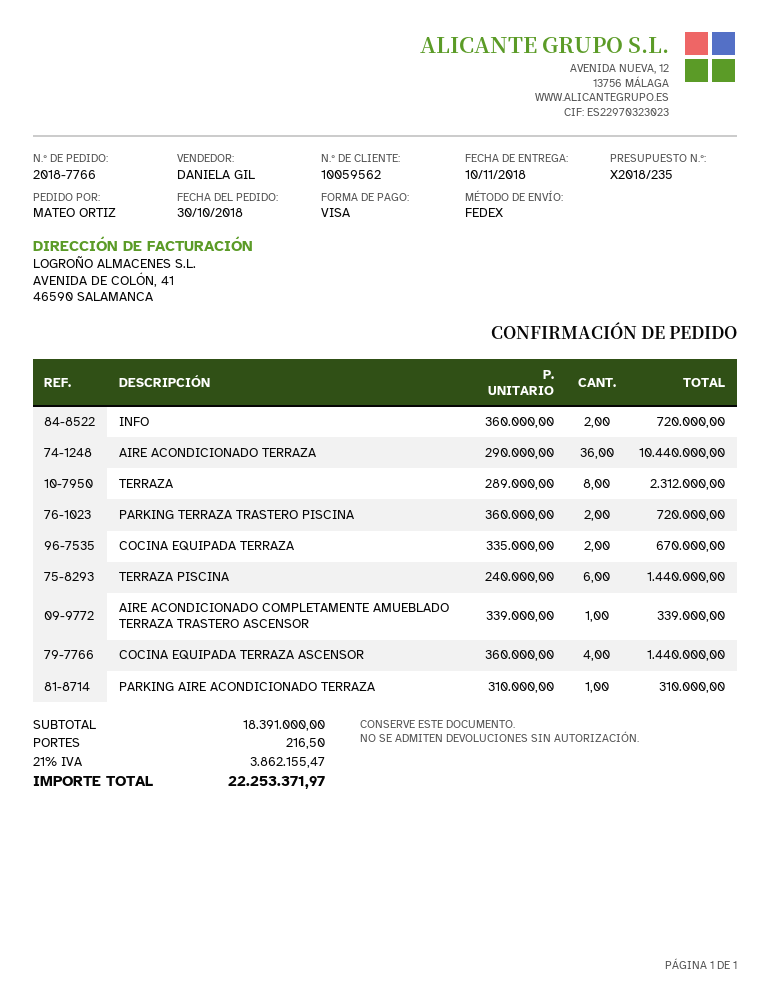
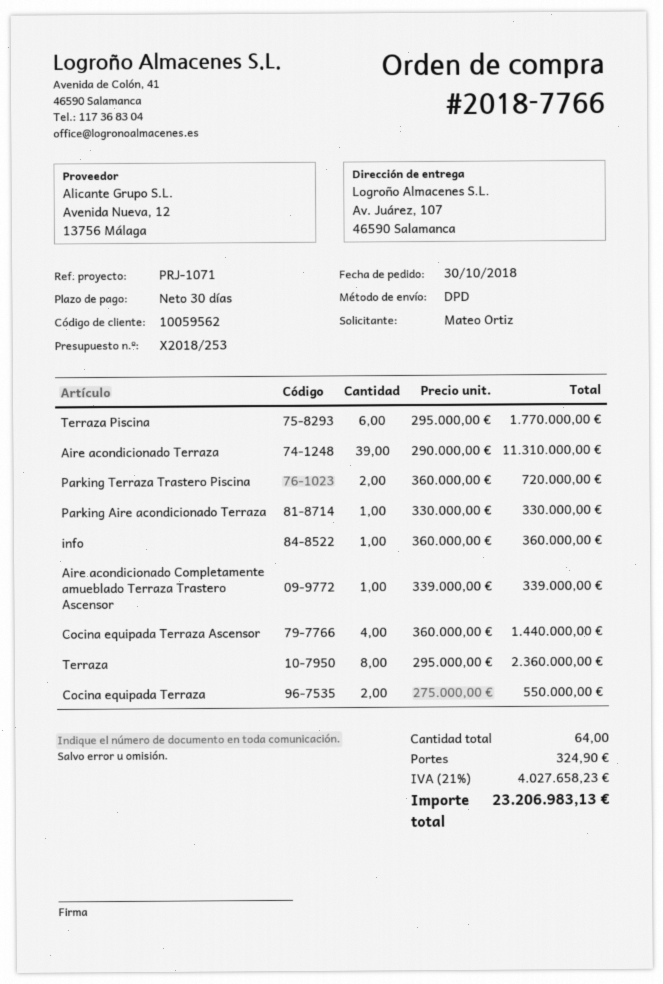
quote number: X2018/235 -> X2018/253
shipping method: FedEx -> DPD
INFO: 2 x 360000.00 = 720000.00 -> 1 x 360000.00 = 360000.00
AIRE ACONDICIONADO TERRAZA: 36 x 290000.00 = 10440000.00 -> 39 x 290000.00 = 11310000.00
TERRAZA: 8 x 289000.00 = 2312000.00 -> 8 x 295000.00 = 2360000.00
COCINA EQUIPADA TERRAZA: 2 x 335000.00 = 670000.00 -> 2 x 275000.00 = 550000.00
TERRAZA PISCINA: 6 x 240000.00 = 1440000.00 -> 6 x 295000.00 = 1770000.00
PARKING AIRE ACONDICIONADO TERRAZA: 1 x 310000.00 = 310000.00 -> 1 x 330000.00 = 330000.00
shipping: 216.50 -> 324.90
tax: 21% = 3862155.47 -> 21% = 4027658.23
total: 22253371.97 -> 23206983.13

